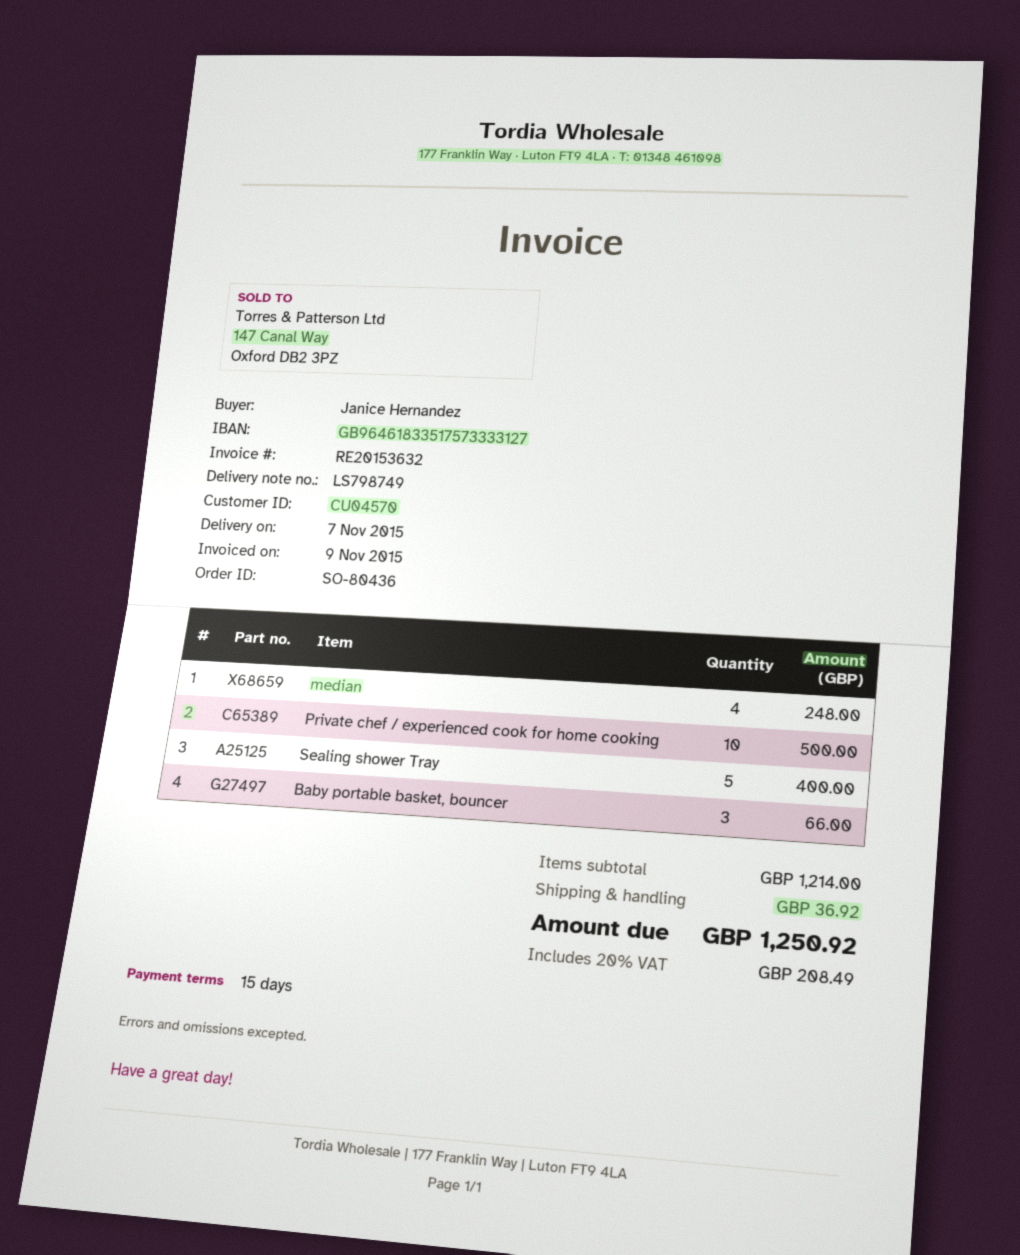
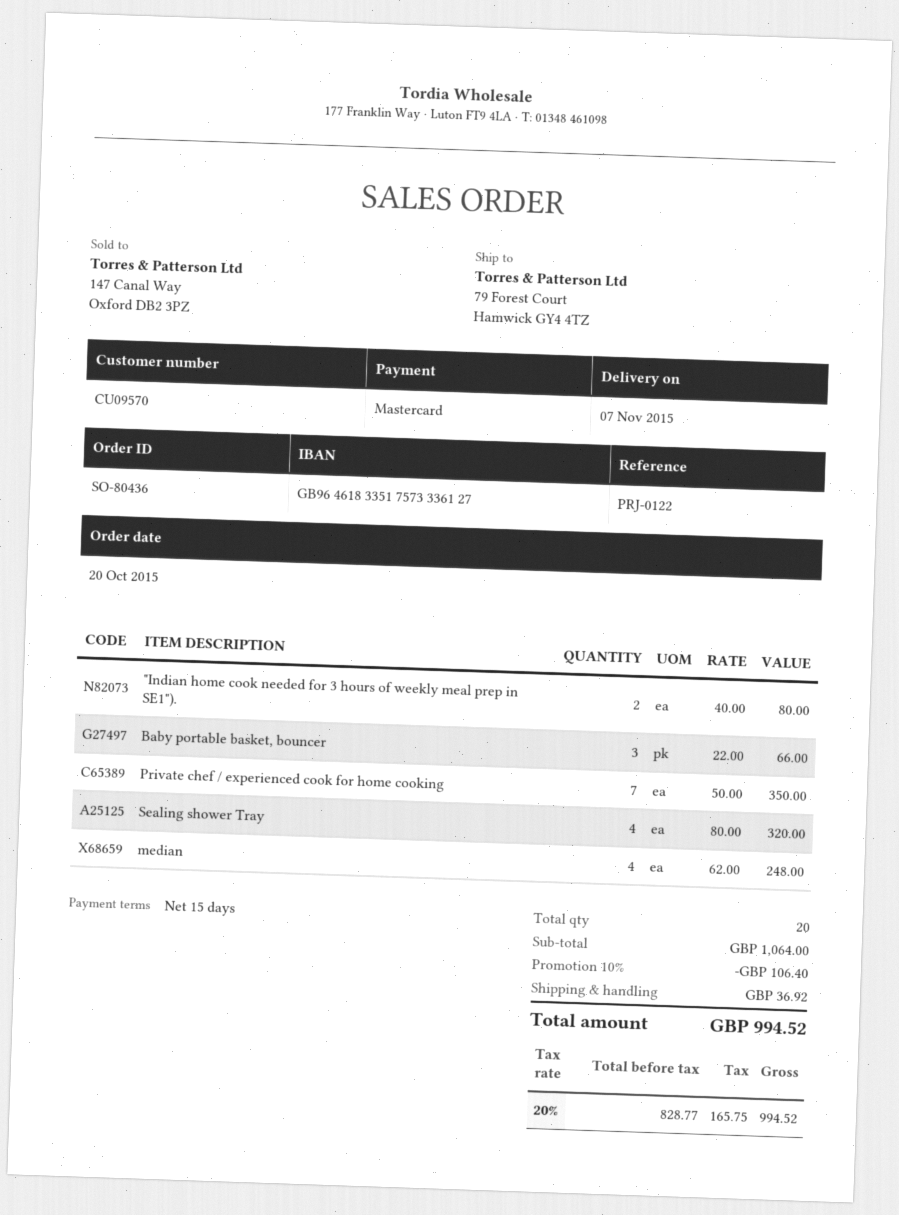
customer number: CU04570 -> CU09570
bank account: GB96461833517573333127 -> GB96461833517573336127
Private chef / experienced cook for home cooking: 10 for 500.00 -> 7 for 350.00
Sealing shower Tray: 5 for 400.00 -> 4 for 320.00
"Indian home cook needed for 3 hours of weekly meal prep in SE1").: none -> 2 for 80.00
subtotal: 1214.00 -> 1064.00
discount: none -> 10% = 106.40
tax: 20% = 208.49 -> 20% = 165.75
total: 1250.92 -> 994.52

